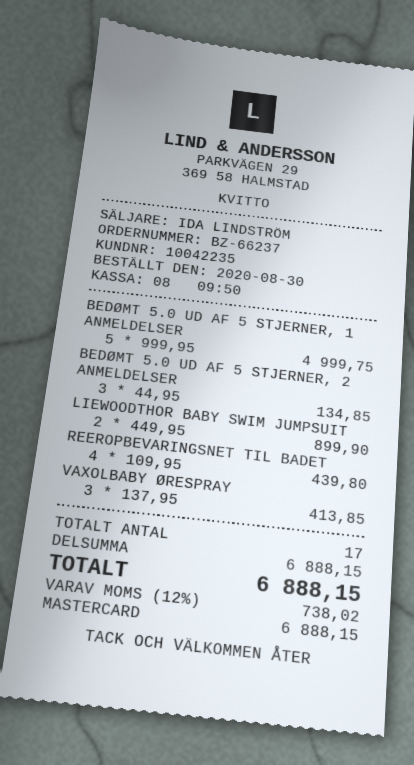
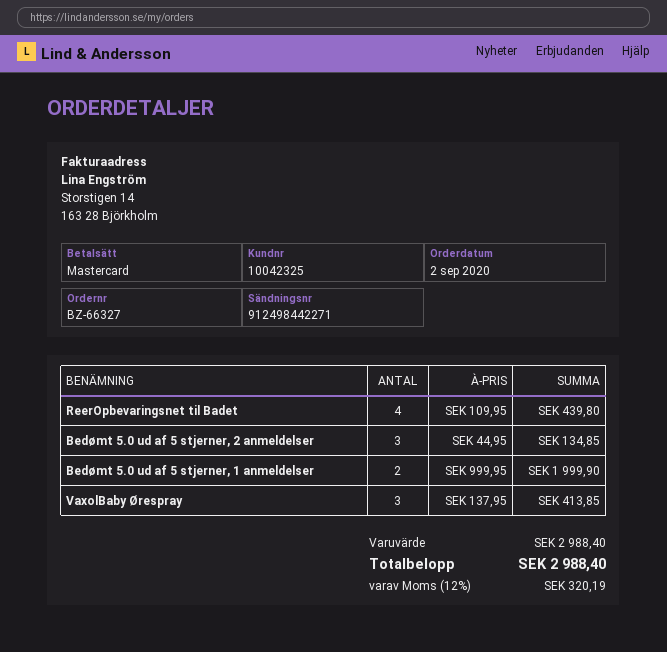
order number: BZ-66237 -> BZ-66327
order date: 2020-08-30 -> 2020-09-02
customer number: 10042235 -> 10042325
BEDØMT 5.0 UD AF 5 STJERNER, 1 ANMELDELSER: 5 x 999.95 = 4999.75 -> 2 x 999.95 = 1999.90
LIEWOODTHOR BABY SWIM JUMPSUIT: 2 x 449.95 = 899.90 -> none
subtotal: 6888.15 -> 2988.40
tax: 12% = 738.02 -> 12% = 320.19
total: 6888.15 -> 2988.40

